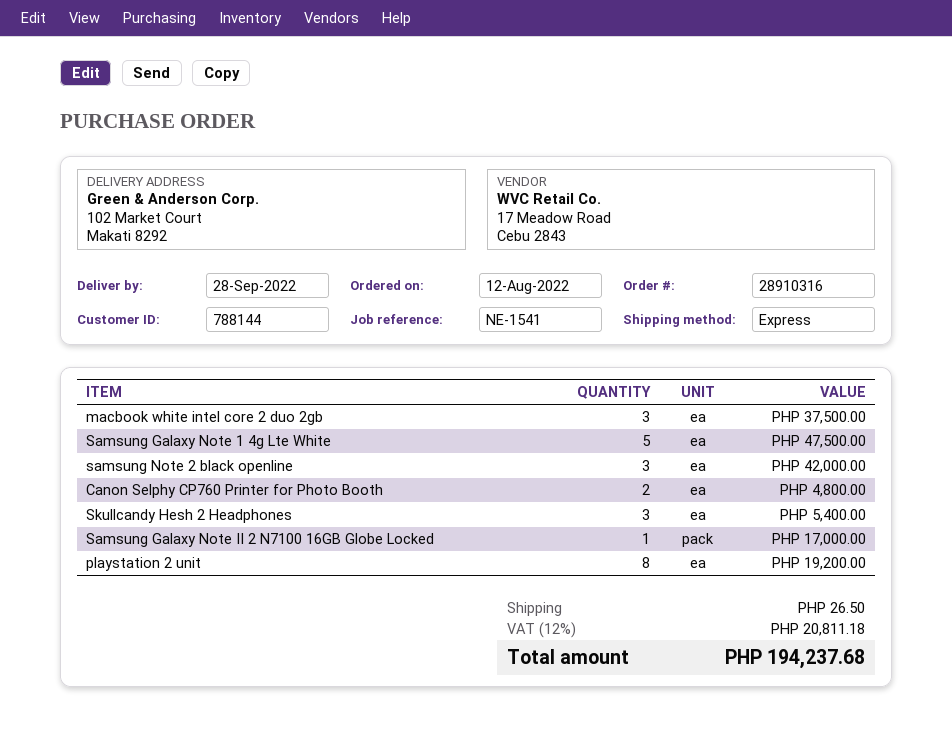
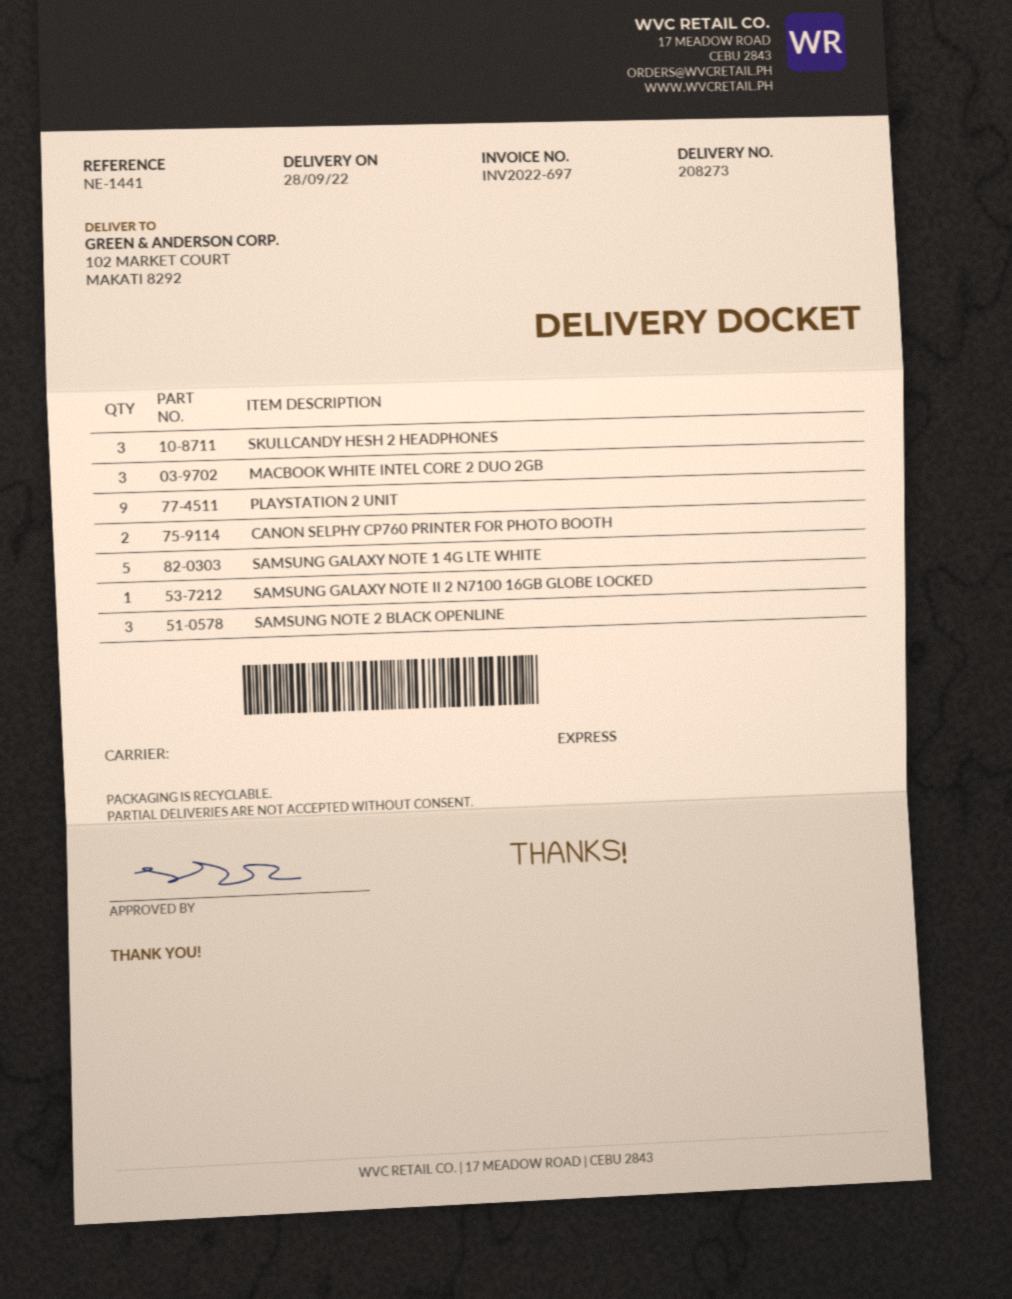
reference: NE-1541 -> NE-1441
playstation 2 unit: 8 -> 9

